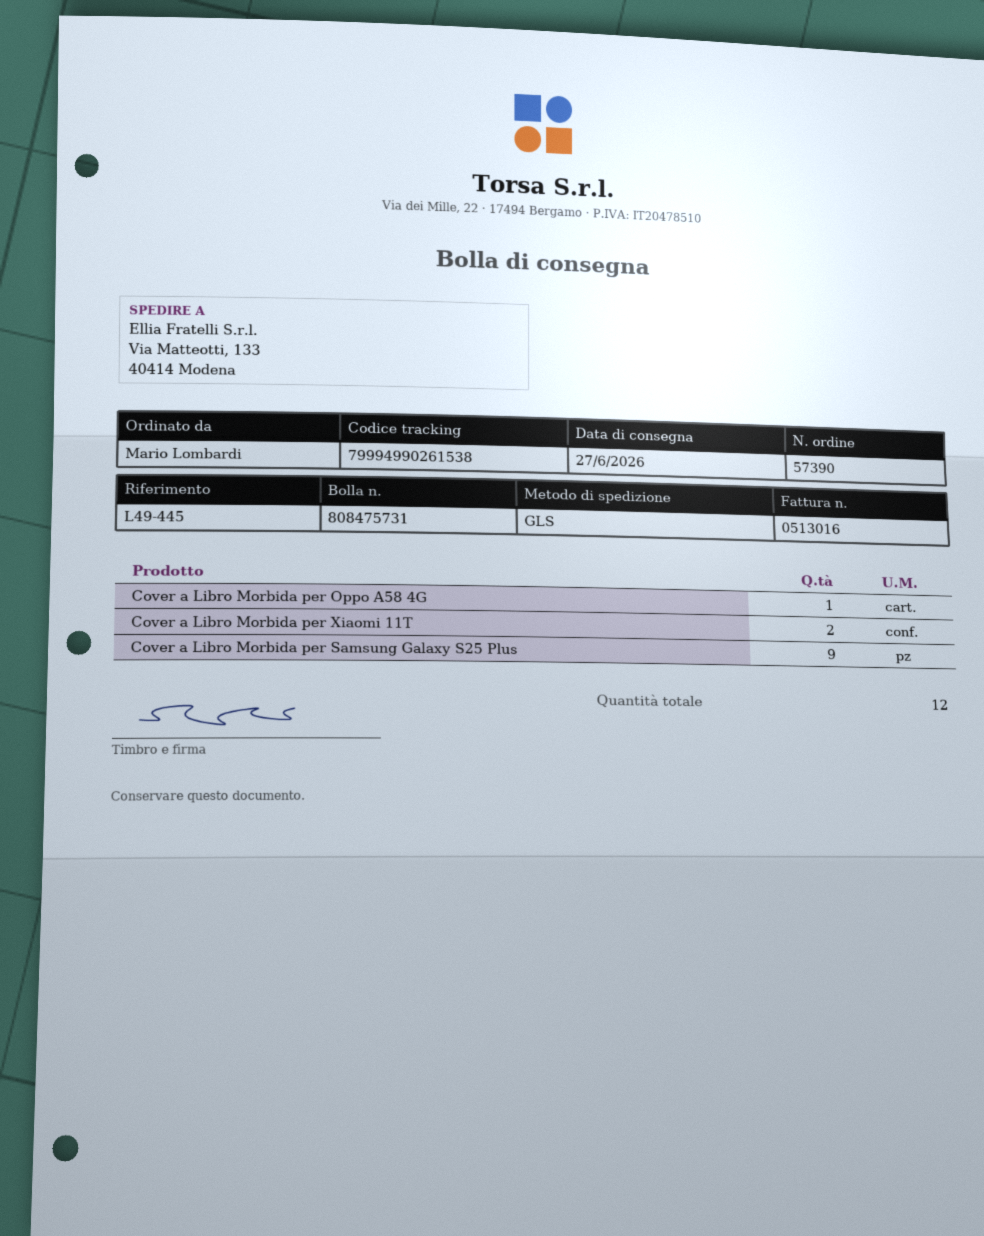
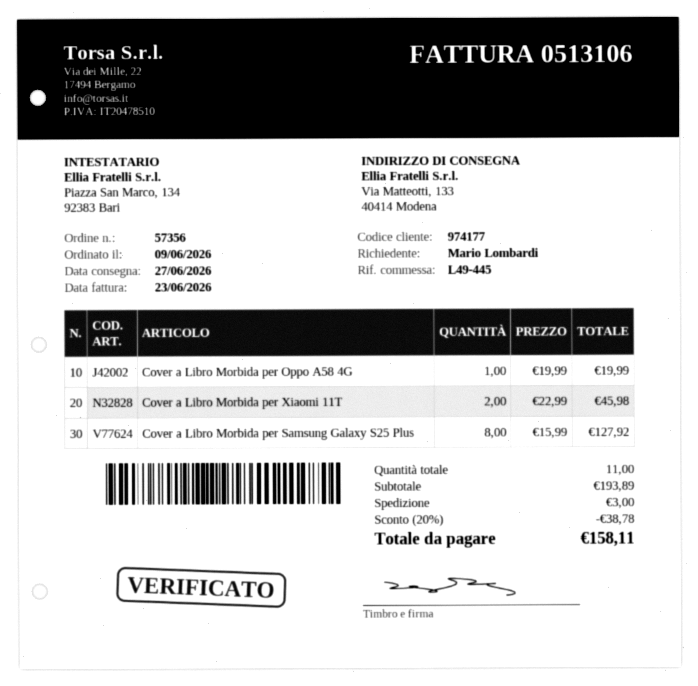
order number: 57390 -> 57356
invoice number: 0513016 -> 0513106
Cover a Libro Morbida per Samsung Galaxy S25 Plus: 9 -> 8
total quantity: 12 -> 11

